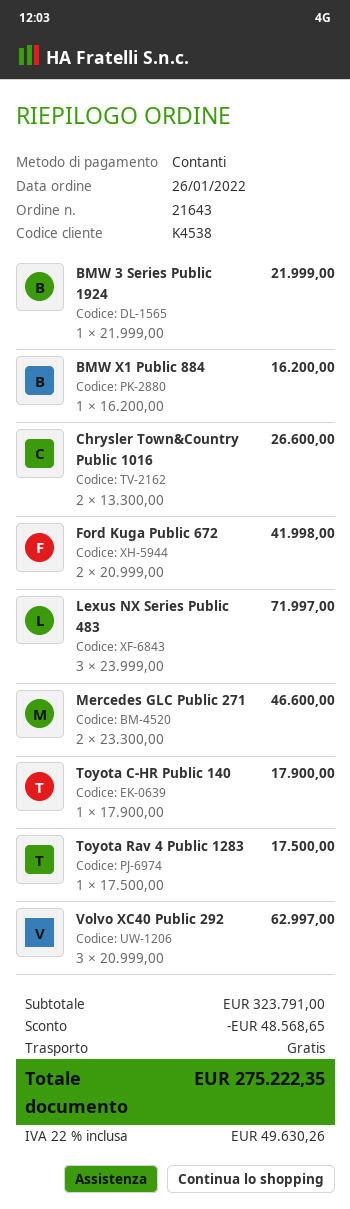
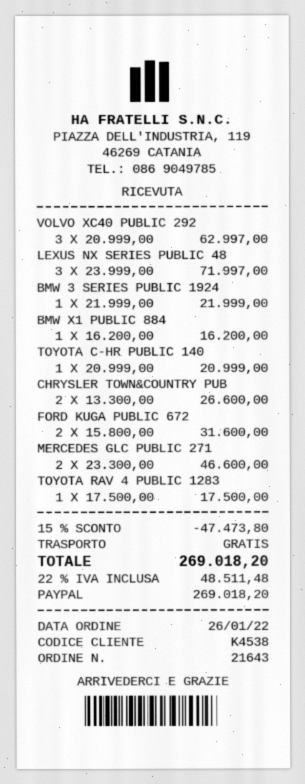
payment method: cash -> PayPal
Ford Kuga Public 672: 2 x 20999.00 = 41998.00 -> 2 x 15800.00 = 31600.00
Toyota C-HR Public 140: 1 x 17900.00 = 17900.00 -> 1 x 20999.00 = 20999.00
discount: 48568.65 -> 47473.80
tax: 22% = 49630.26 -> 22% = 48511.48
total: 275222.35 -> 269018.20

